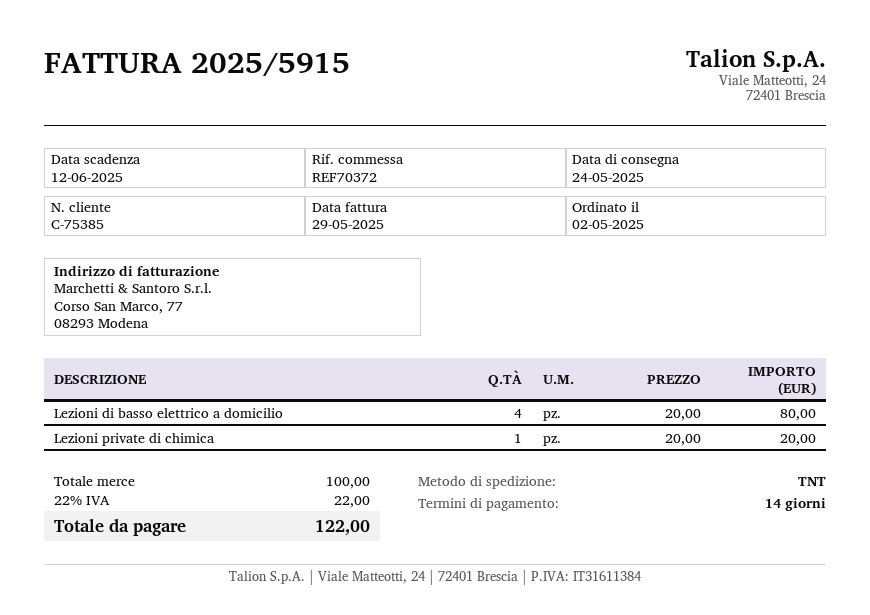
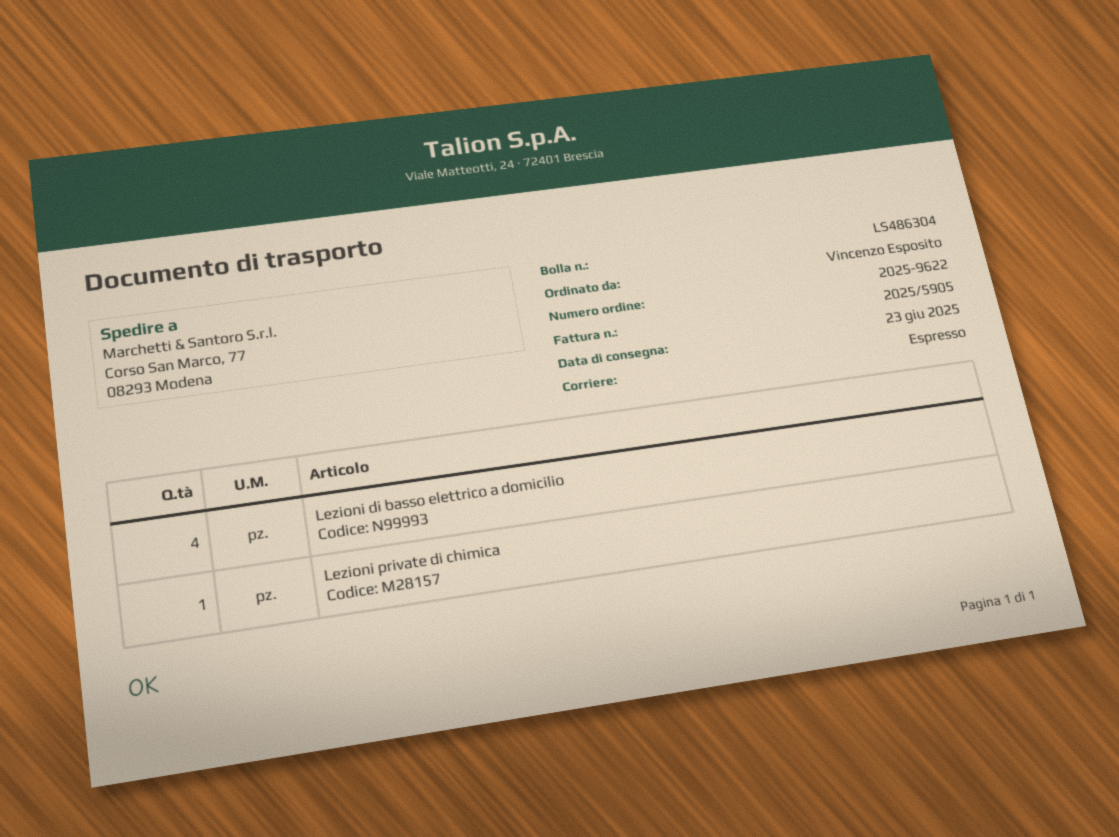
delivery date: 2025-05-24 -> 2025-06-23
invoice number: 2025/5915 -> 2025/5905
shipping method: TNT -> express

